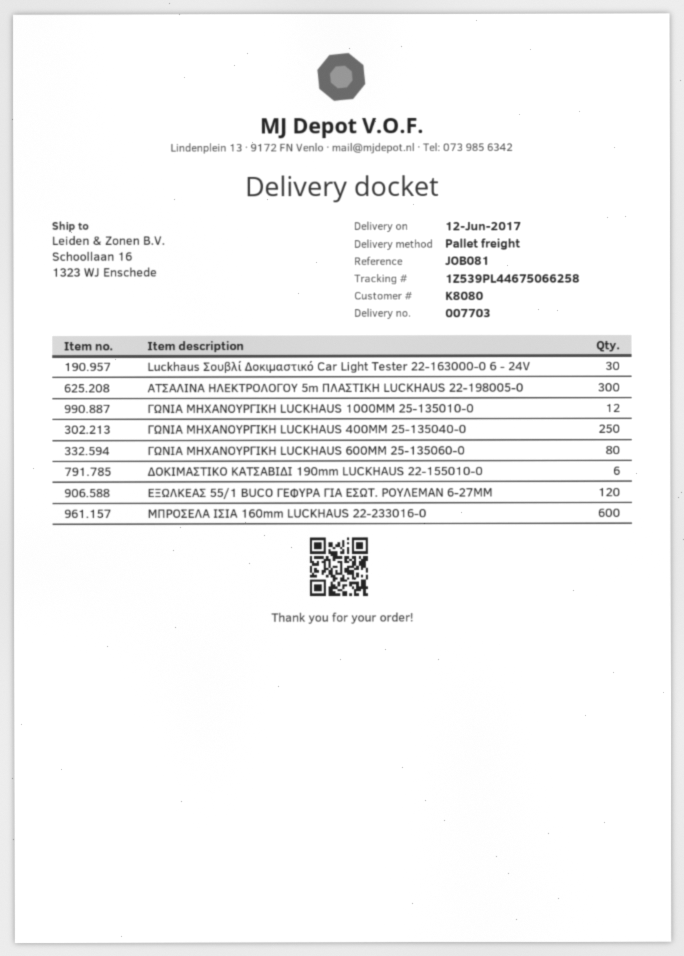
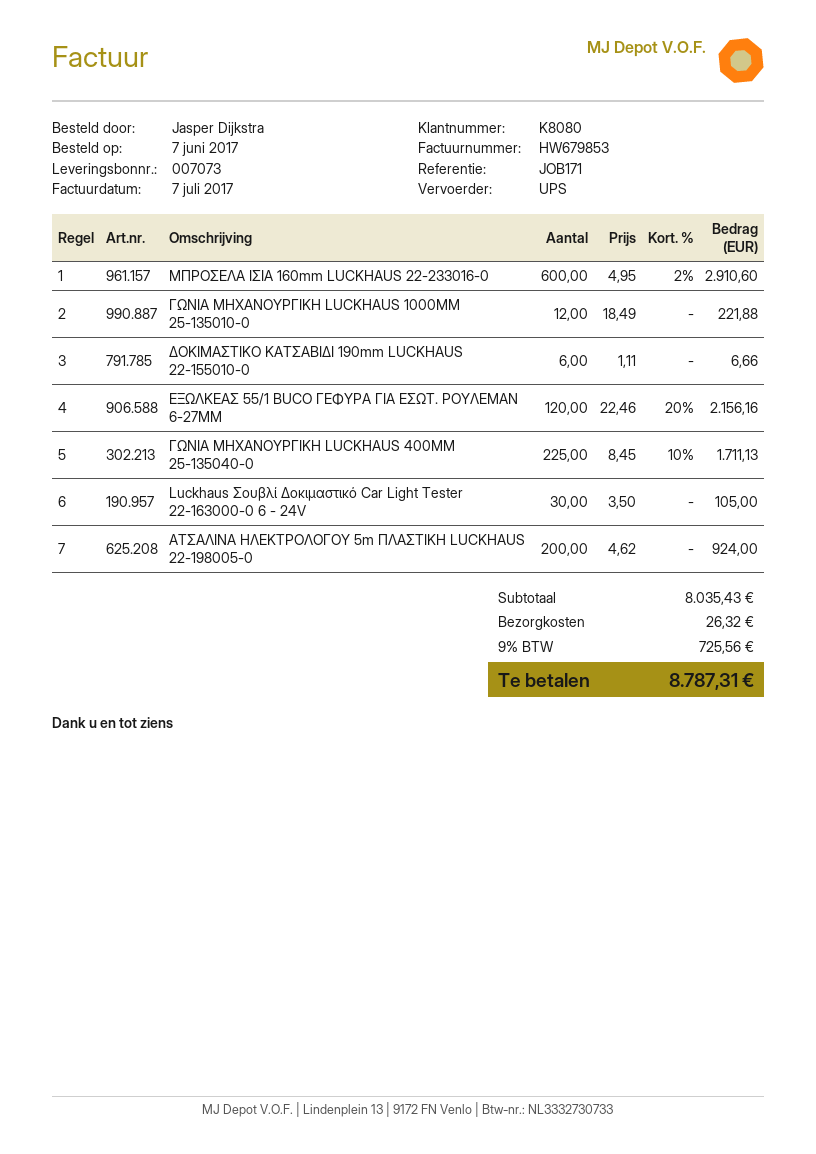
delivery note number: 007703 -> 007073
reference: JOB081 -> JOB171
shipping method: pallet freight -> UPS
ΑΤΣΑΛΙΝΑ ΗΛΕΚΤΡΟΛΟΓΟΥ 5m ΠΛΑΣΤΙΚΗ LUCKHAUS 22-198005-0: 300 -> 200
ΓΩΝΙΑ ΜΗΧΑΝΟΥΡΓΙΚΗ LUCKHAUS 400MM 25-135040-0: 250 -> 225
ΓΩΝΙΑ ΜΗΧΑΝΟΥΡΓΙΚΗ LUCKHAUS 600MM 25-135060-0: 80 -> none

